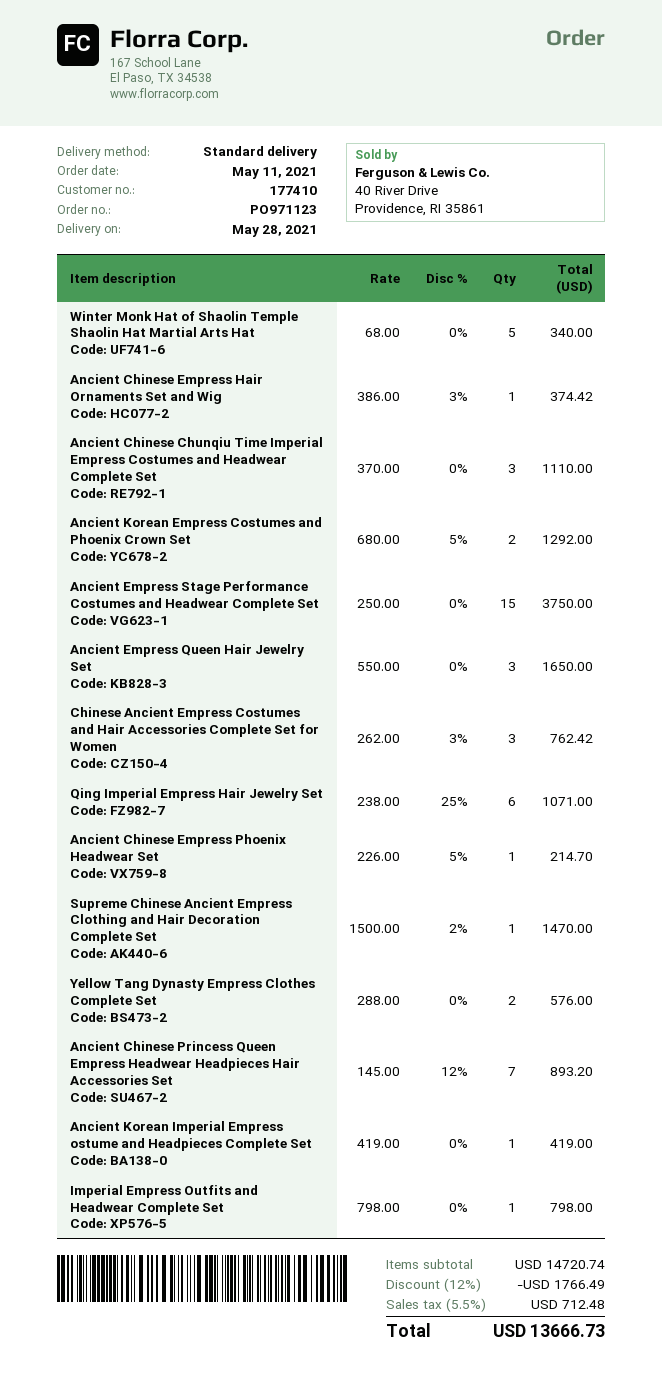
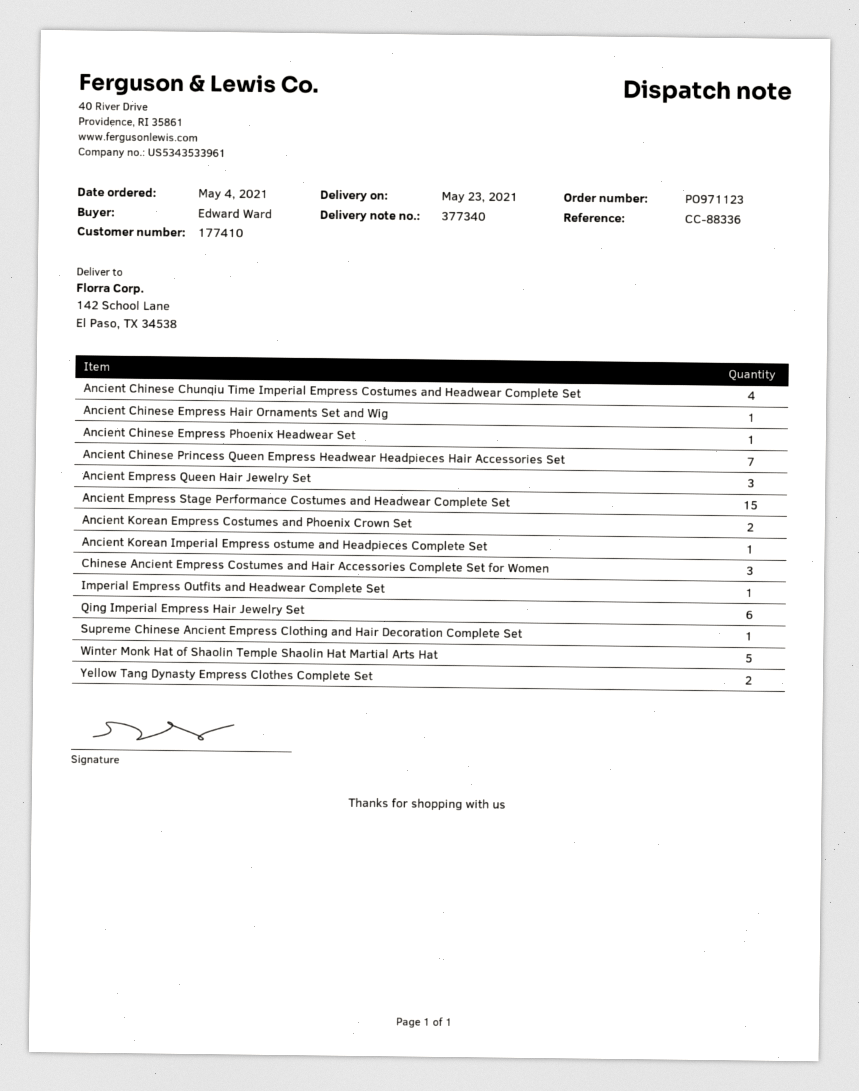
order date: 2021-05-11 -> 2021-05-04
delivery date: 2021-05-28 -> 2021-05-23
Ancient Chinese Chunqiu Time Imperial Empress Costumes and Headwear Complete Set: 3 -> 4

